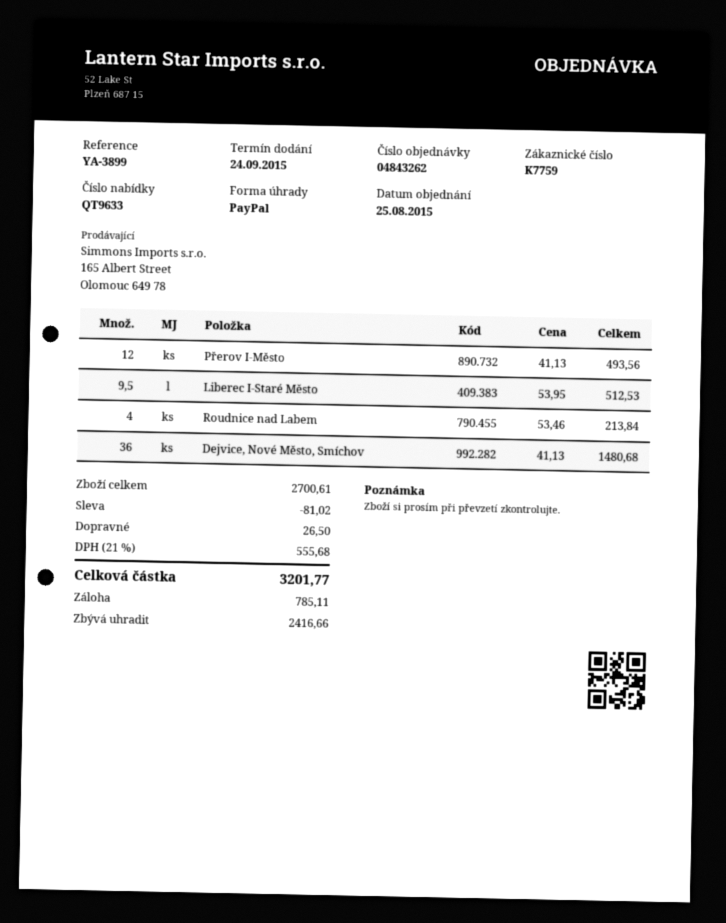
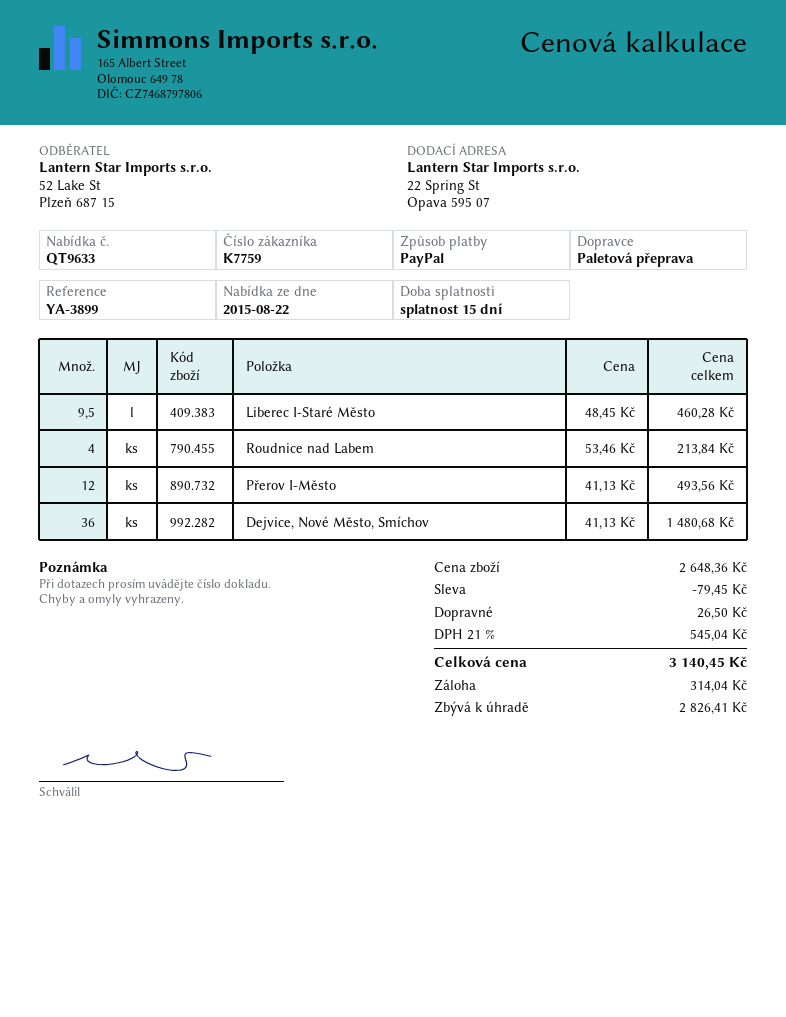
Liberec I-Staré Město: 9.5 x 53.95 = 512.53 -> 9.5 x 48.45 = 460.28
subtotal: 2700.61 -> 2648.36
discount: 81.02 -> 79.45
tax: 21% = 555.68 -> 21% = 545.04
total: 3201.77 -> 3140.45
deposit: 785.11 -> 314.04
balance: 2416.66 -> 2826.41

